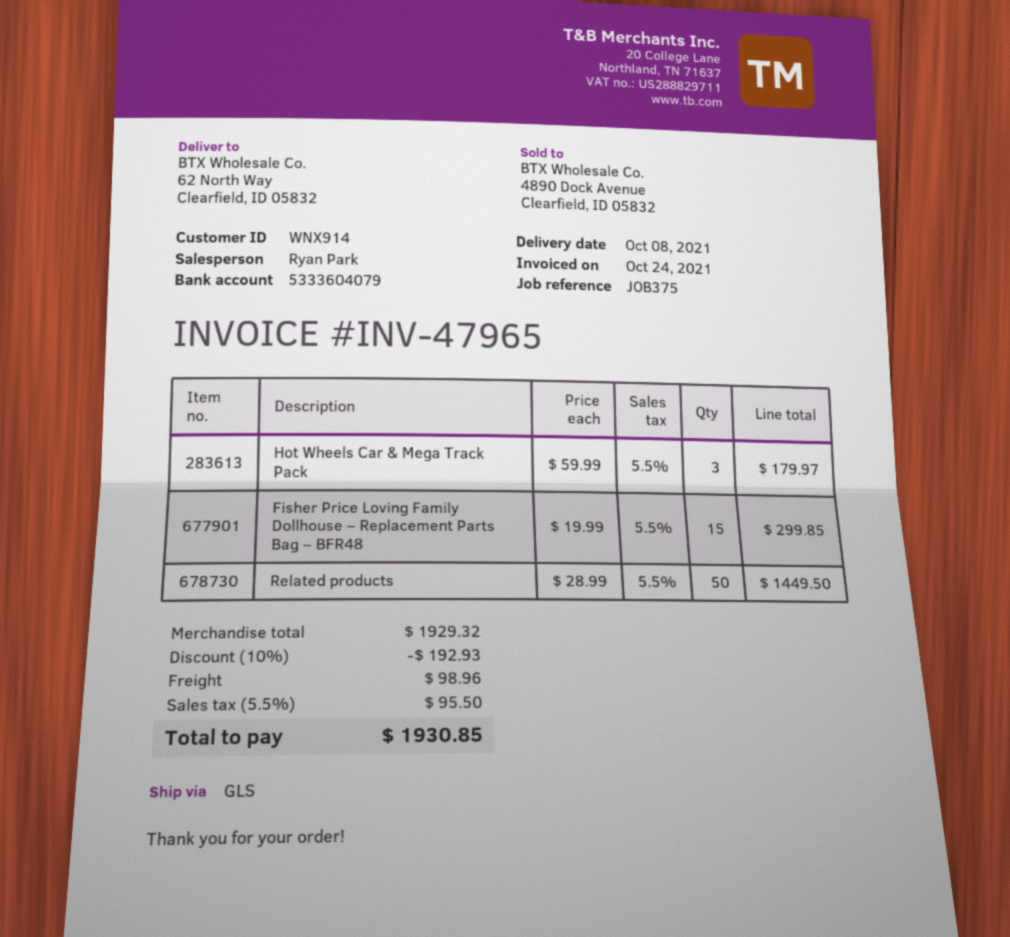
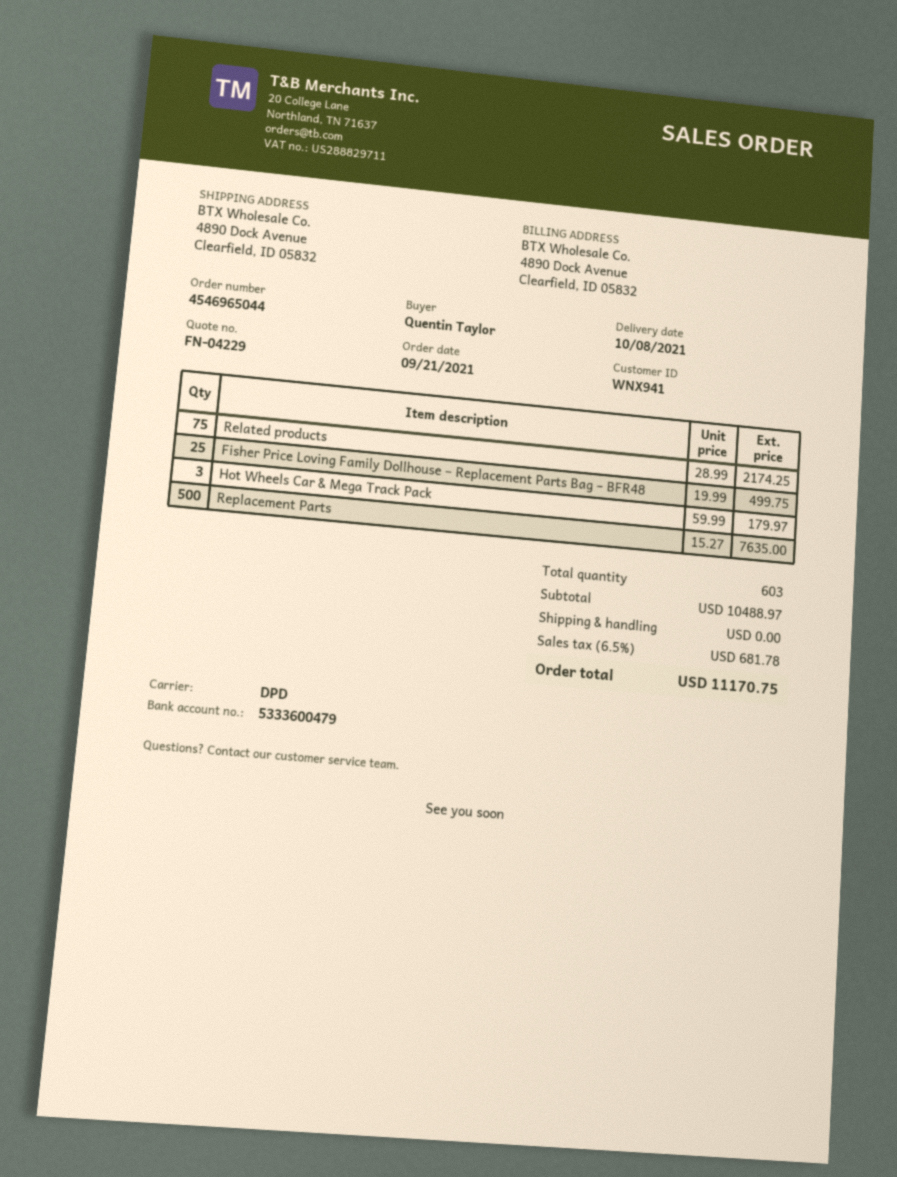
customer number: WNX914 -> WNX941
bank account: 5333604079 -> 5333600479
shipping method: GLS -> DPD
ship to: 62 North Way, Clearfield, ID 05832 -> 4890 Dock Avenue, Clearfield, ID 05832
Fisher Price Loving Family Dollhouse – Replacement Parts Bag – BFR48: 15 x 19.99 = 299.85 -> 25 x 19.99 = 499.75
Related products: 50 x 28.99 = 1449.50 -> 75 x 28.99 = 2174.25
Replacement Parts: none -> 500 x 15.27 = 7635.00
subtotal: 1929.32 -> 10488.97
discount: 10% = 192.93 -> none
shipping: 98.96 -> 0.00
tax: 5.5% = 95.50 -> 6.5% = 681.78
total: 1930.85 -> 11170.75

